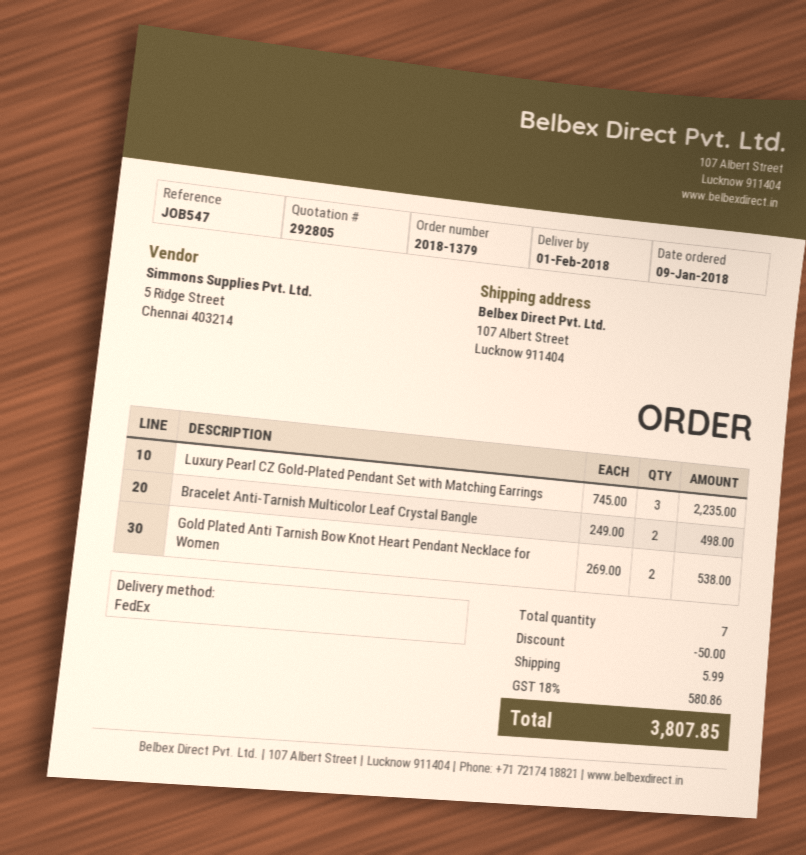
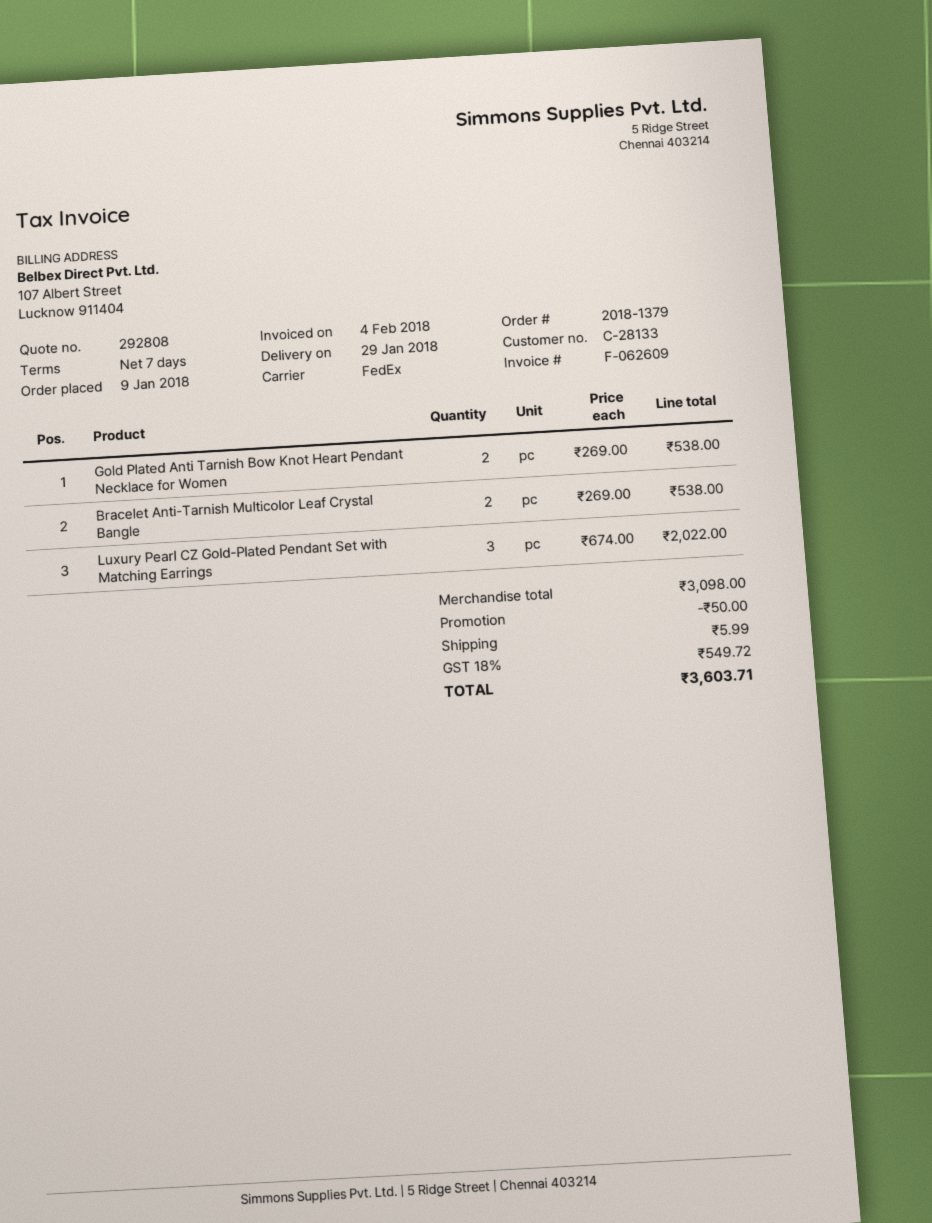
quote number: 292805 -> 292808
delivery date: 2018-02-01 -> 2018-01-29
Luxury Pearl CZ Gold-Plated Pendant Set with Matching Earrings: 3 x 745.00 = 2235.00 -> 3 x 674.00 = 2022.00
Bracelet Anti-Tarnish Multicolor Leaf Crystal Bangle: 2 x 249.00 = 498.00 -> 2 x 269.00 = 538.00
tax: 18% = 580.86 -> 18% = 549.72
total: 3807.85 -> 3603.71

